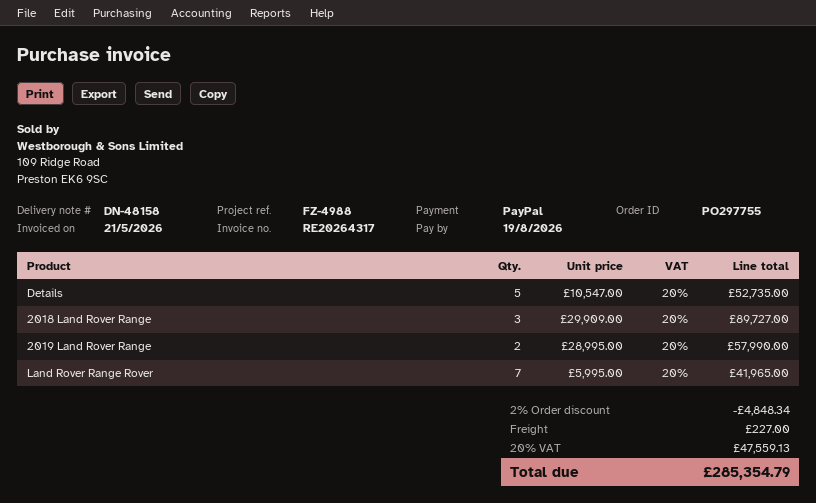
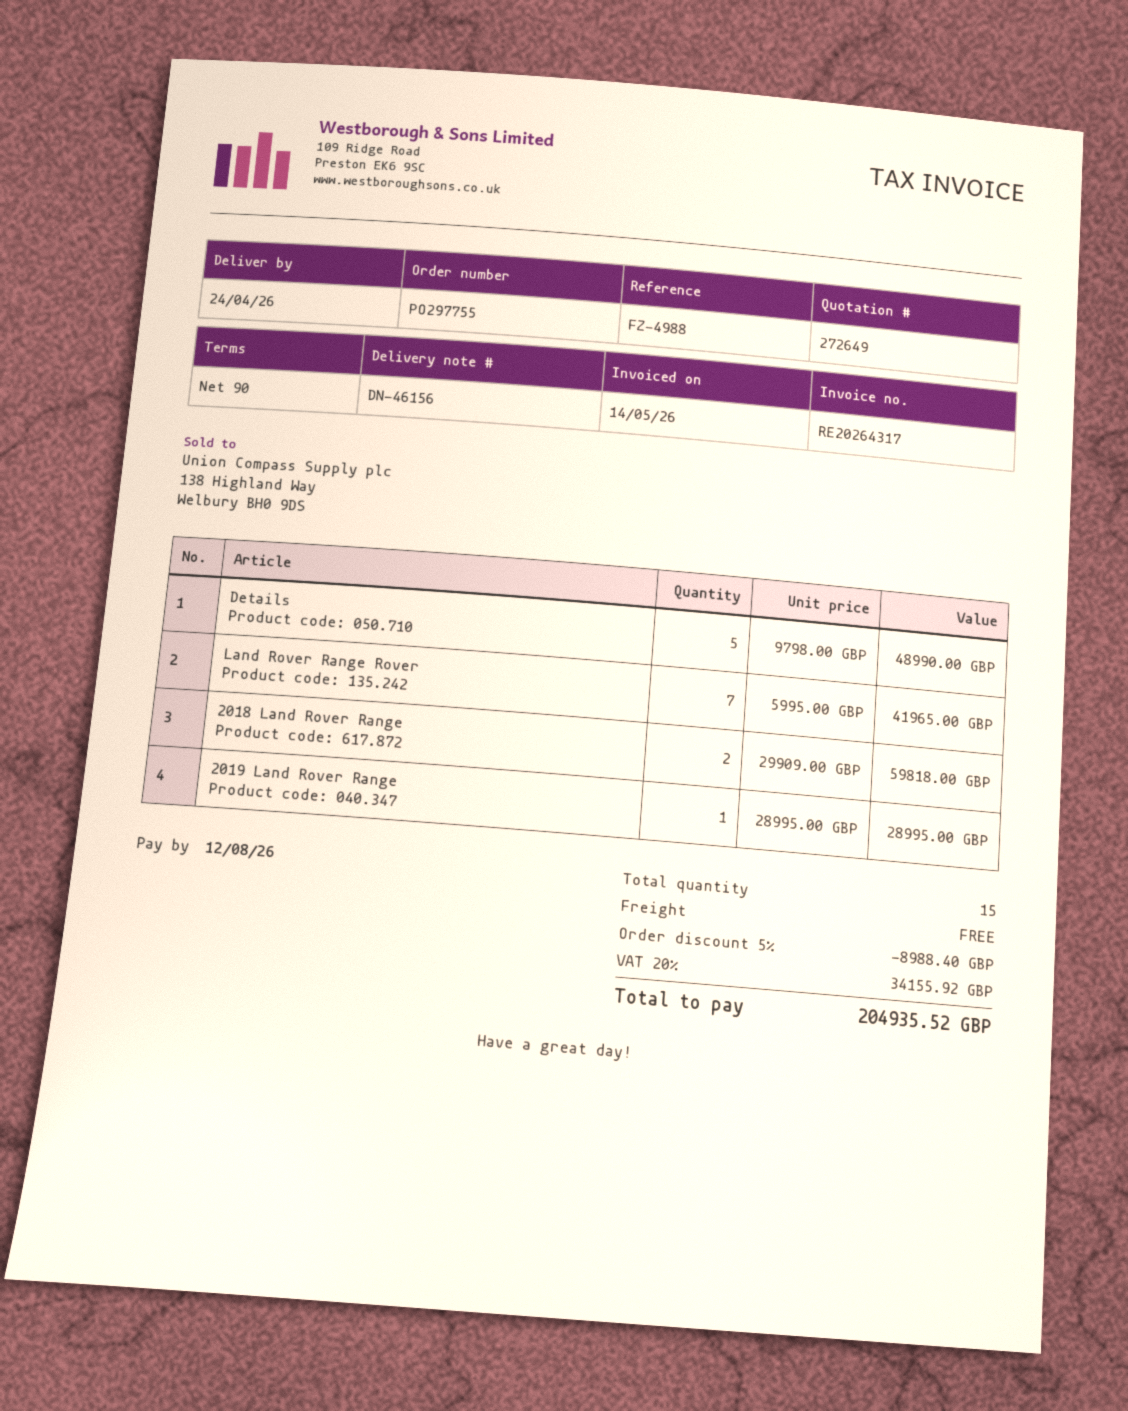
delivery note number: DN-48158 -> DN-46156
invoice date: 2026-05-21 -> 2026-05-14
due date: 2026-08-19 -> 2026-08-12
Details: 5 x 10547.00 = 52735.00 -> 5 x 9798.00 = 48990.00
2018 Land Rover Range: 3 x 29909.00 = 89727.00 -> 2 x 29909.00 = 59818.00
2019 Land Rover Range: 2 x 28995.00 = 57990.00 -> 1 x 28995.00 = 28995.00
discount: 2% = 4848.34 -> 5% = 8988.40
shipping: 227.00 -> 0.00
tax: 20% = 47559.13 -> 20% = 34155.92
total: 285354.79 -> 204935.52

